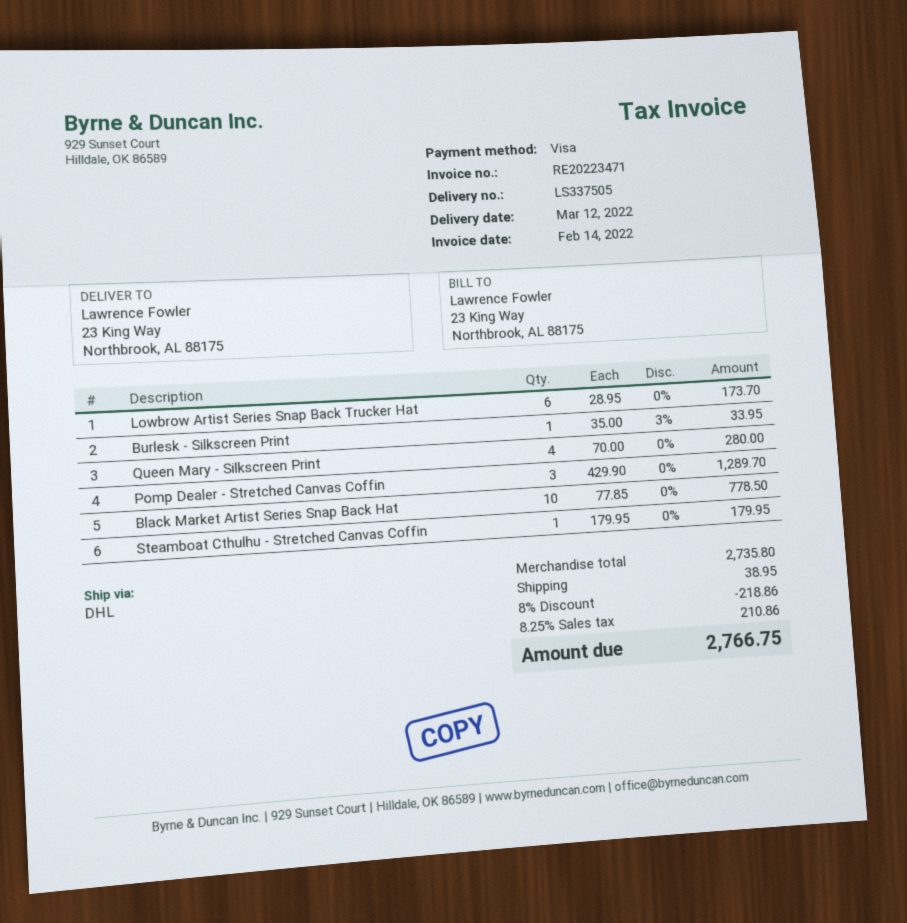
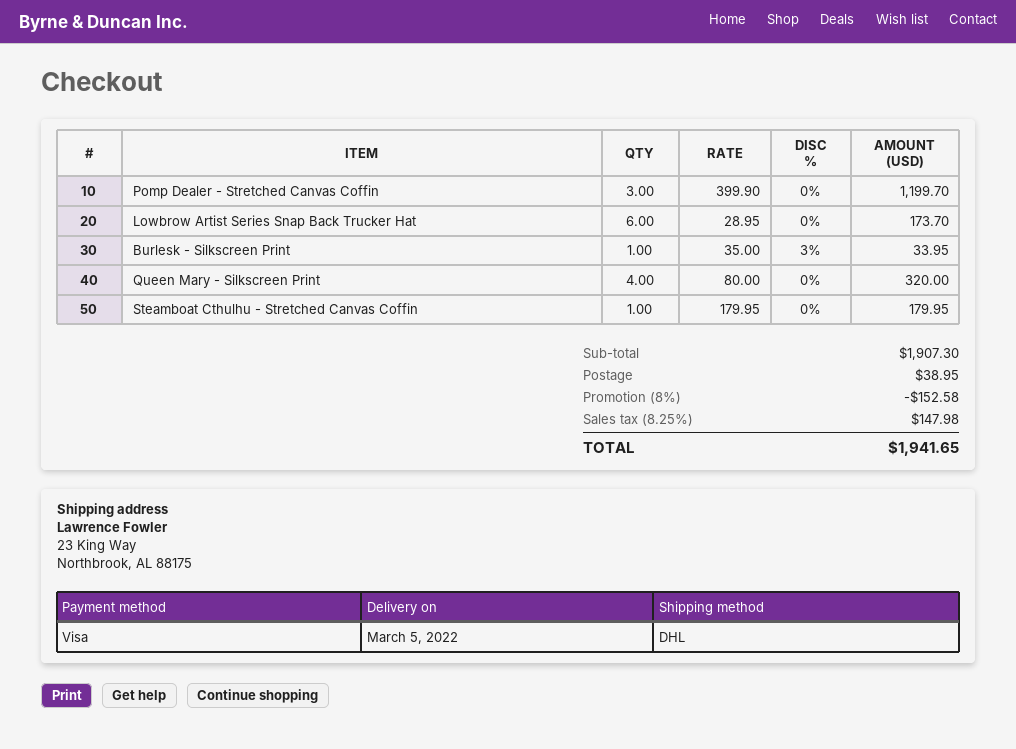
delivery date: 2022-03-12 -> 2022-03-05
Queen Mary - Silkscreen Print: 4 x 70.00 = 280.00 -> 4 x 80.00 = 320.00
Pomp Dealer - Stretched Canvas Coffin: 3 x 429.90 = 1289.70 -> 3 x 399.90 = 1199.70
Black Market Artist Series Snap Back Hat: 10 x 77.85 = 778.50 -> none
subtotal: 2735.80 -> 1907.30
discount: 8% = 218.86 -> 8% = 152.58
tax: 8.25% = 210.86 -> 8.25% = 147.98
total: 2766.75 -> 1941.65

